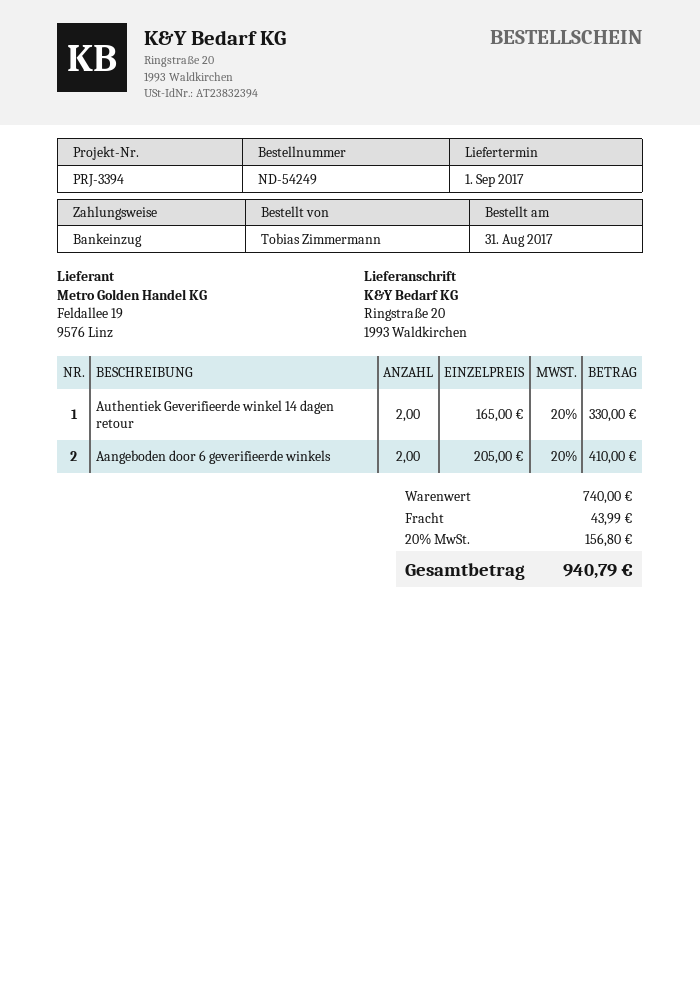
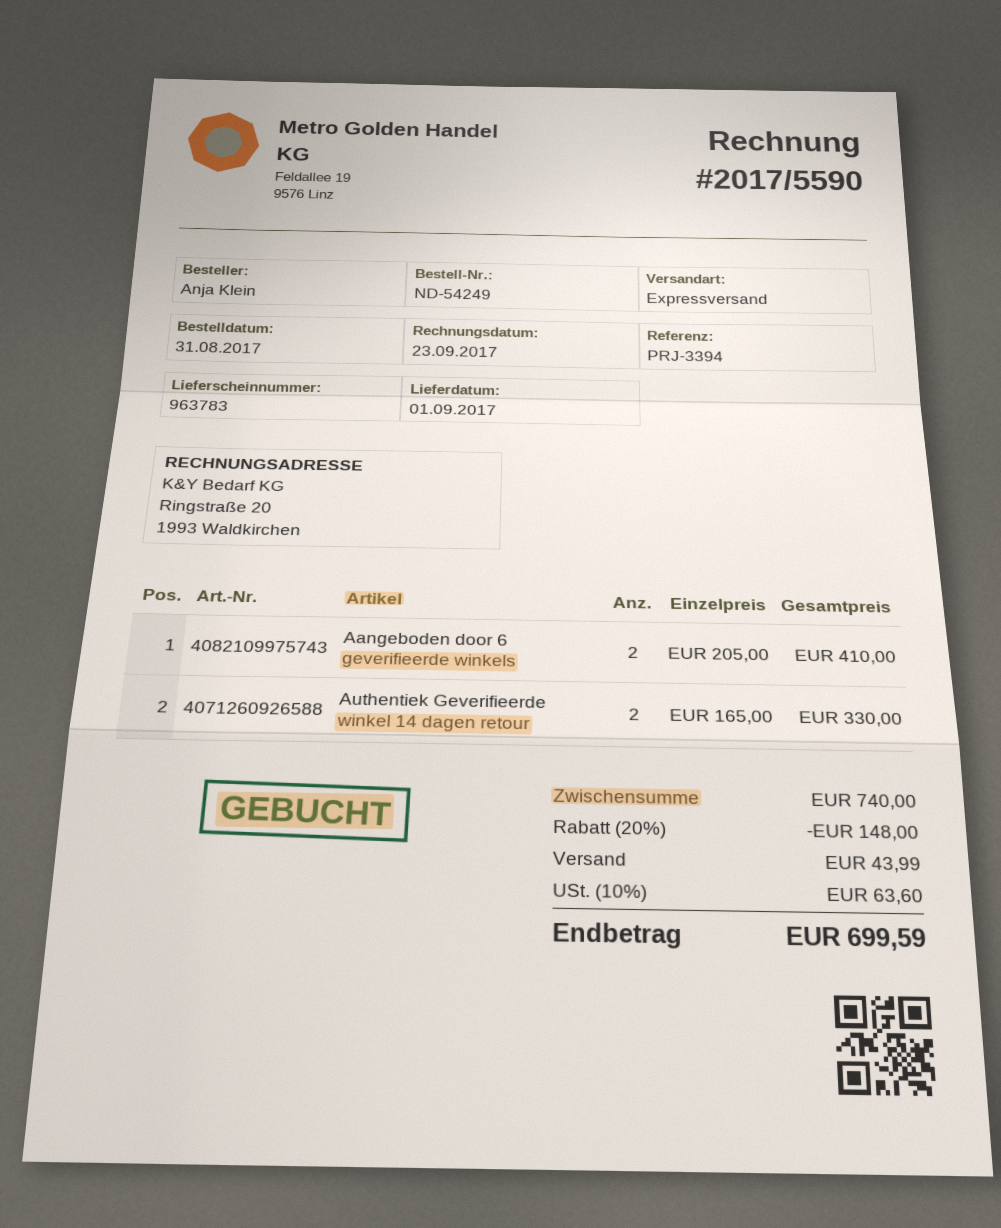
ordered by: Tobias Zimmermann -> Anja Klein
discount: none -> 20% = 148.00
tax: 20% = 156.80 -> 10% = 63.60
total: 940.79 -> 699.59

